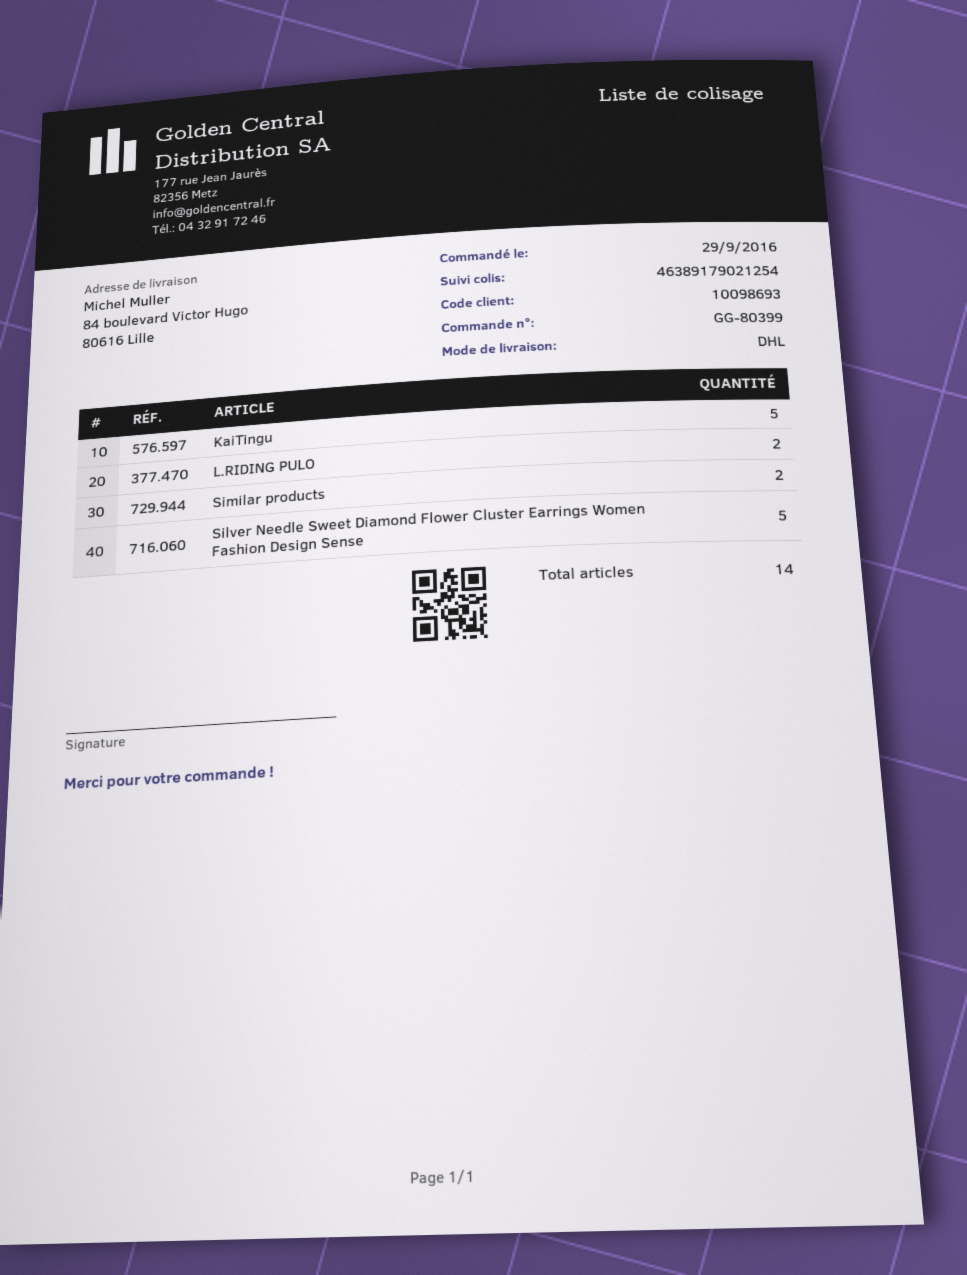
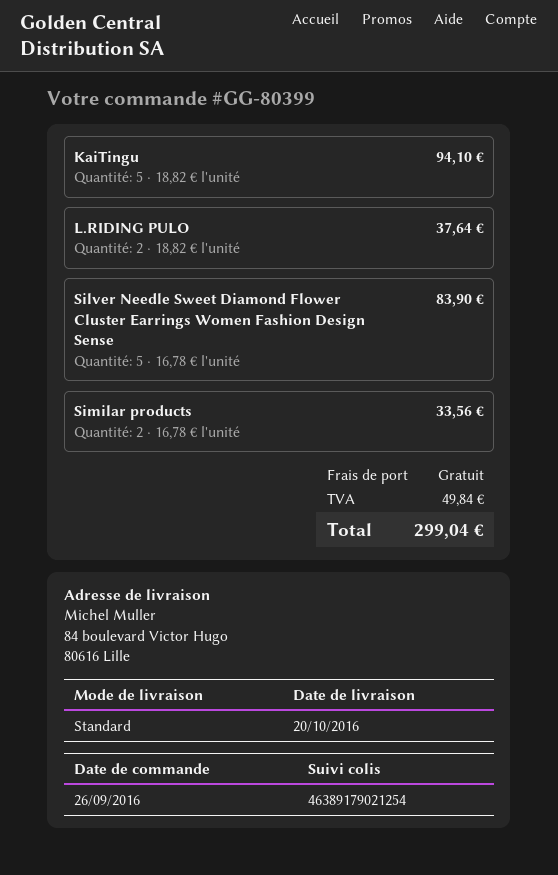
order date: 2016-09-29 -> 2016-09-26
shipping method: DHL -> standard

